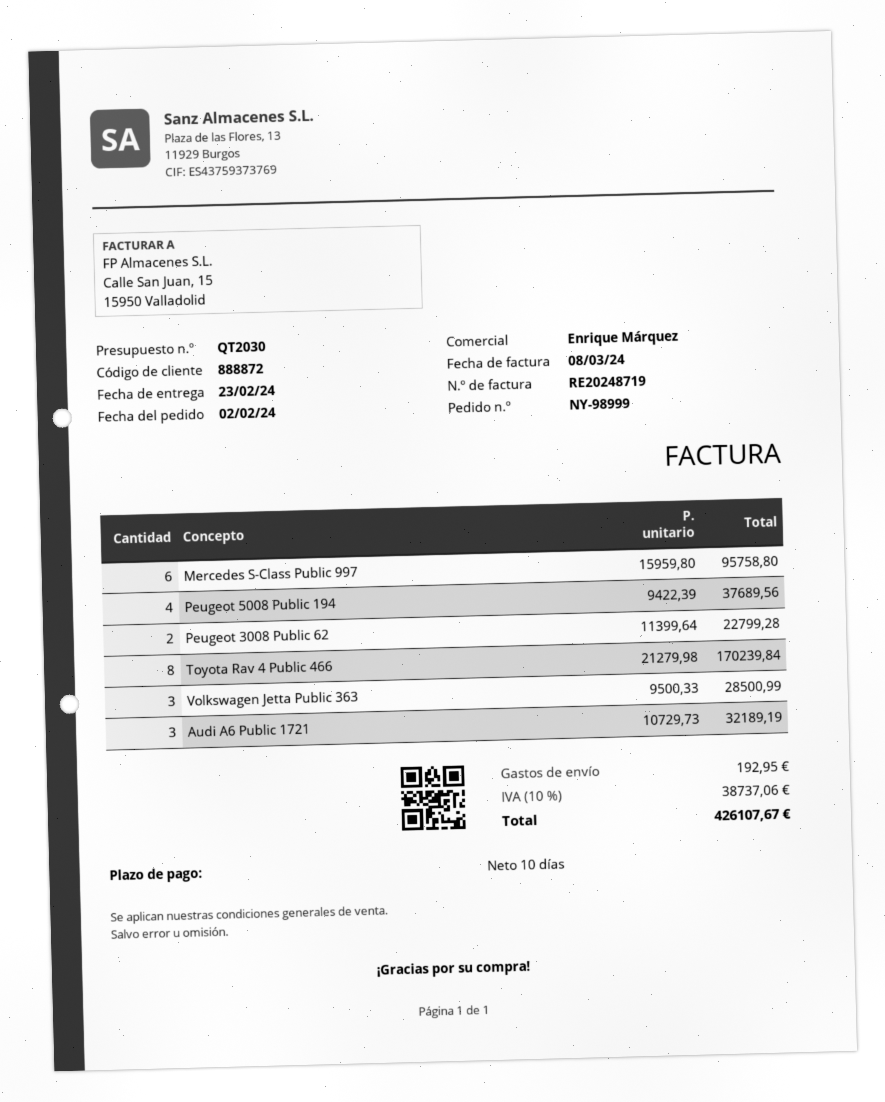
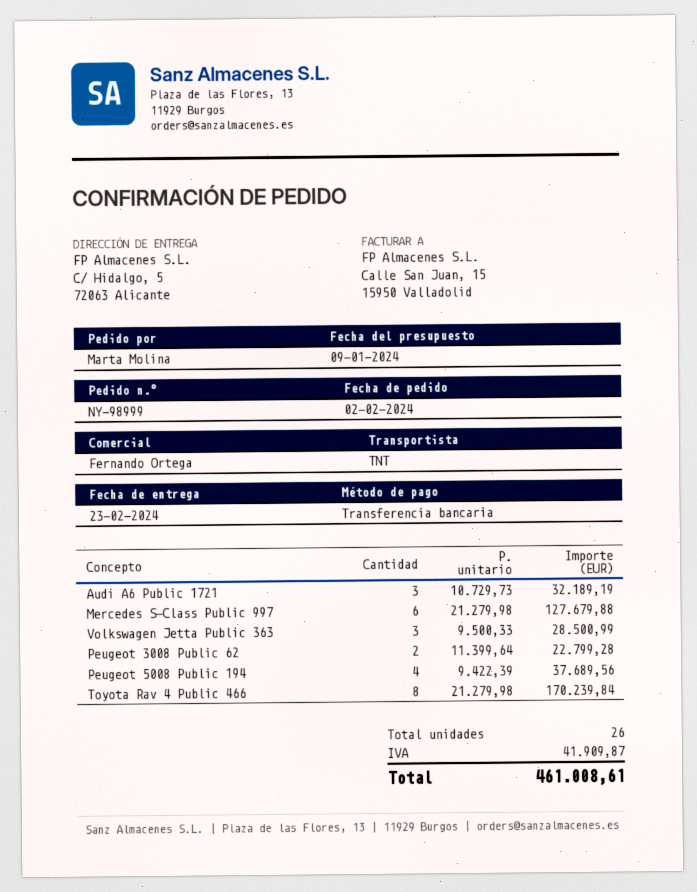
sales rep: Enrique Márquez -> Fernando Ortega
Mercedes S-Class Public 997: 6 x 15959.80 = 95758.80 -> 6 x 21279.98 = 127679.88
shipping: 192.95 -> none
tax: 38737.06 -> 41909.87
total: 426107.67 -> 461008.61

